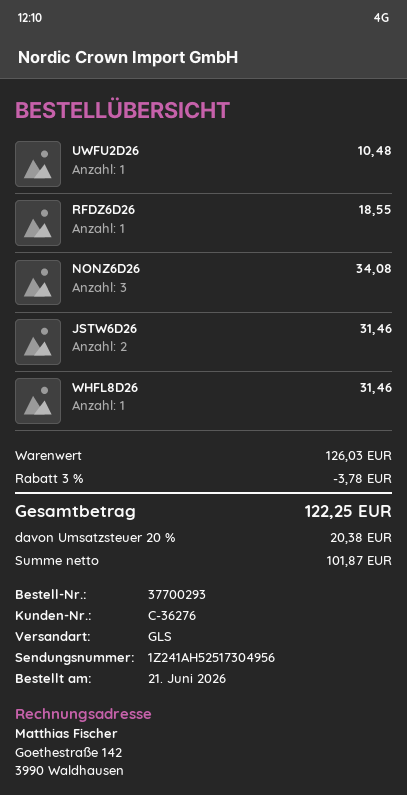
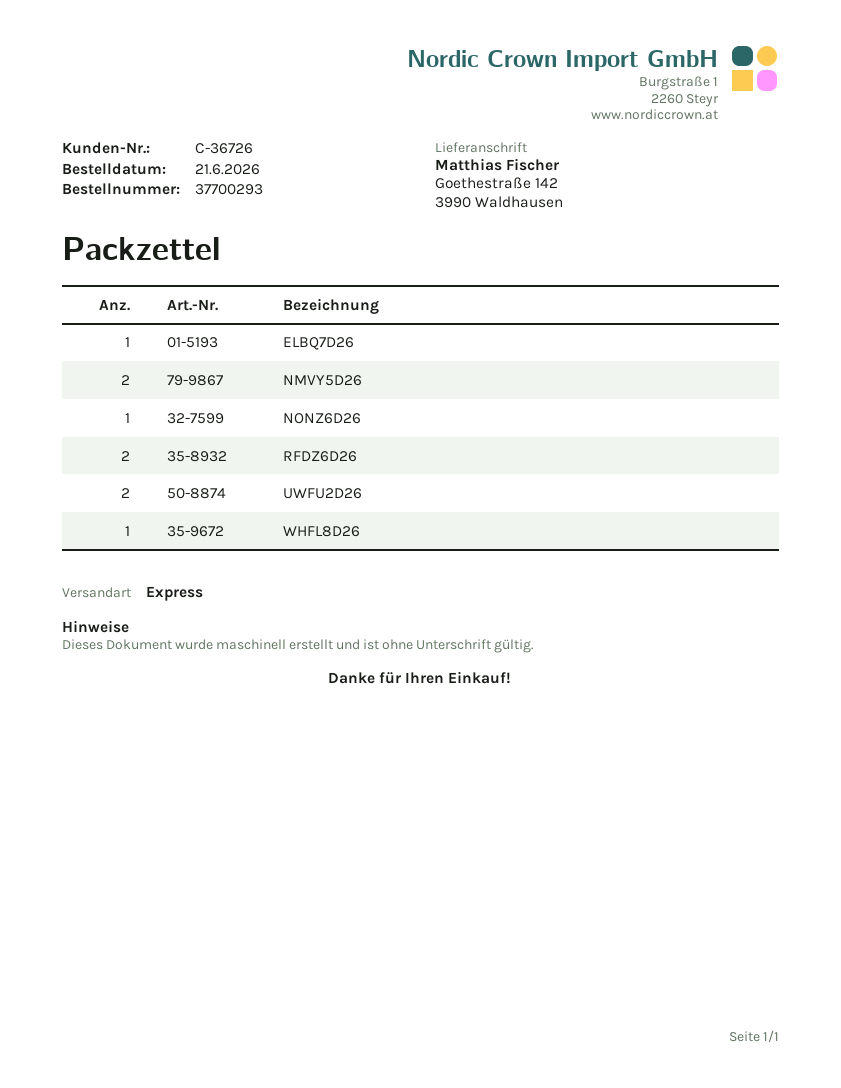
customer number: C-36276 -> C-36726
shipping method: GLS -> express
UWFU2D26: 1 -> 2
RFDZ6D26: 1 -> 2
NONZ6D26: 3 -> 1
JSTW6D26: 2 -> none
ELBQ7D26: none -> 1
NMVY5D26: none -> 2

